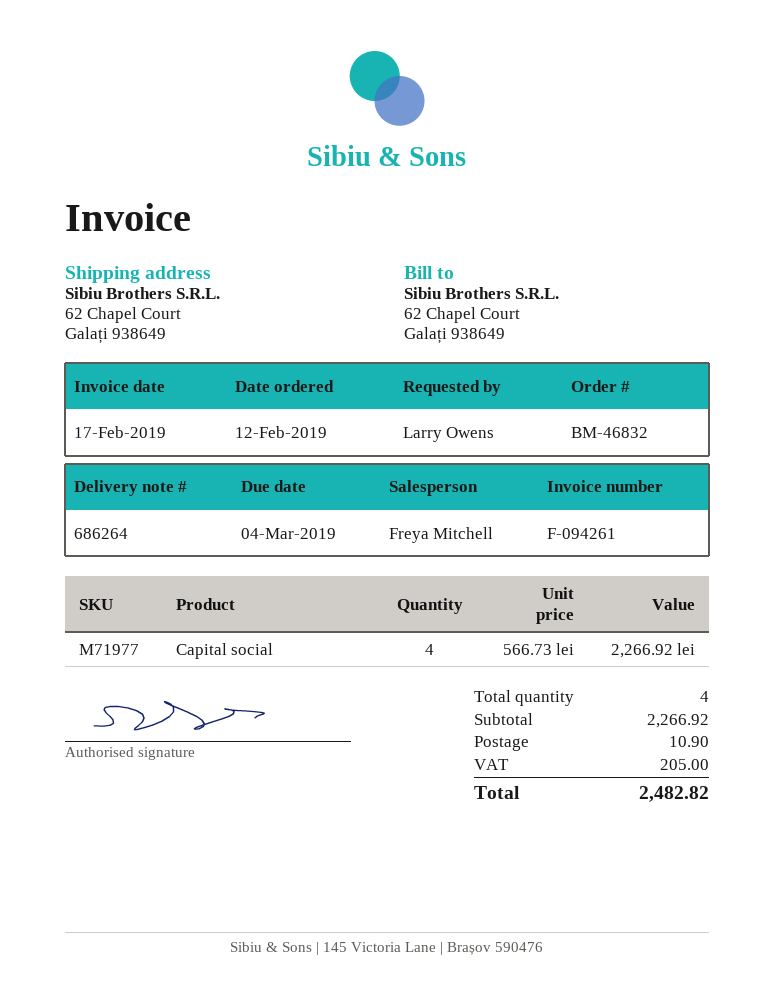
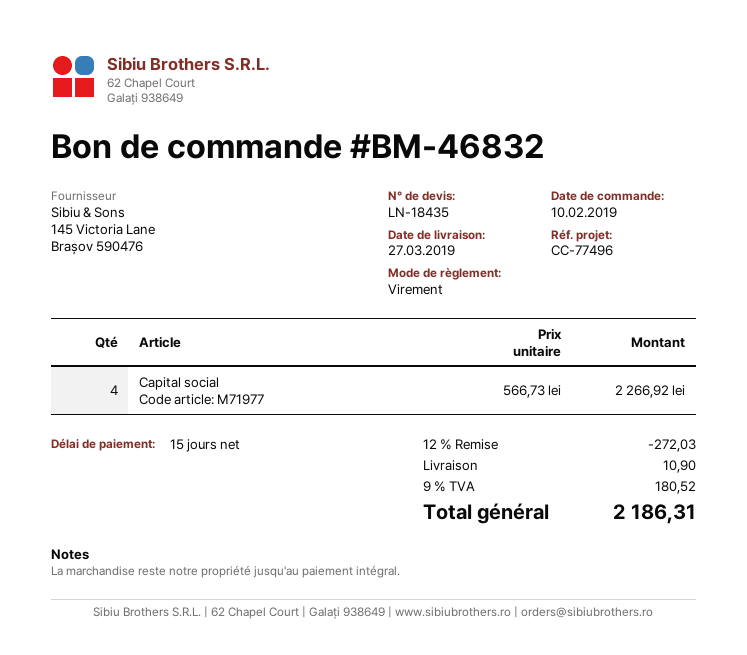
order date: 2019-02-12 -> 2019-02-10
discount: none -> 12% = 272.03
tax: 205.00 -> 180.52
total: 2482.82 -> 2186.31

